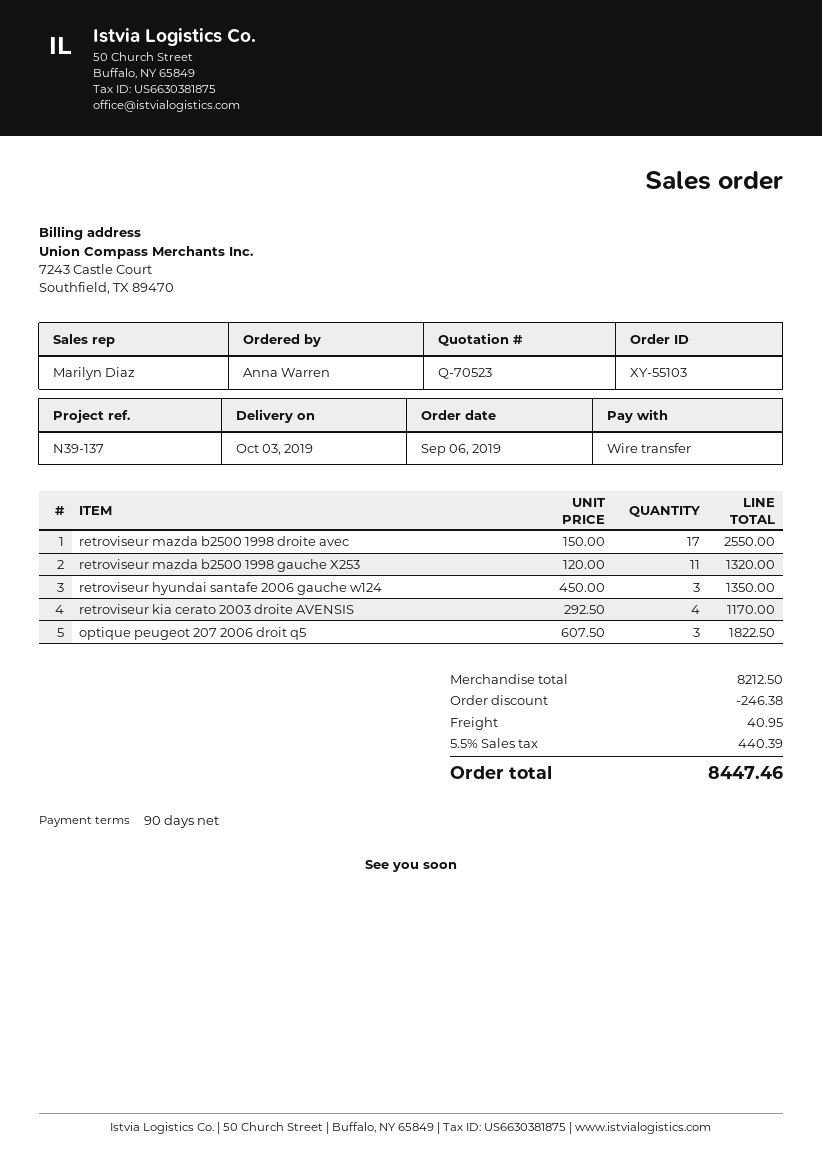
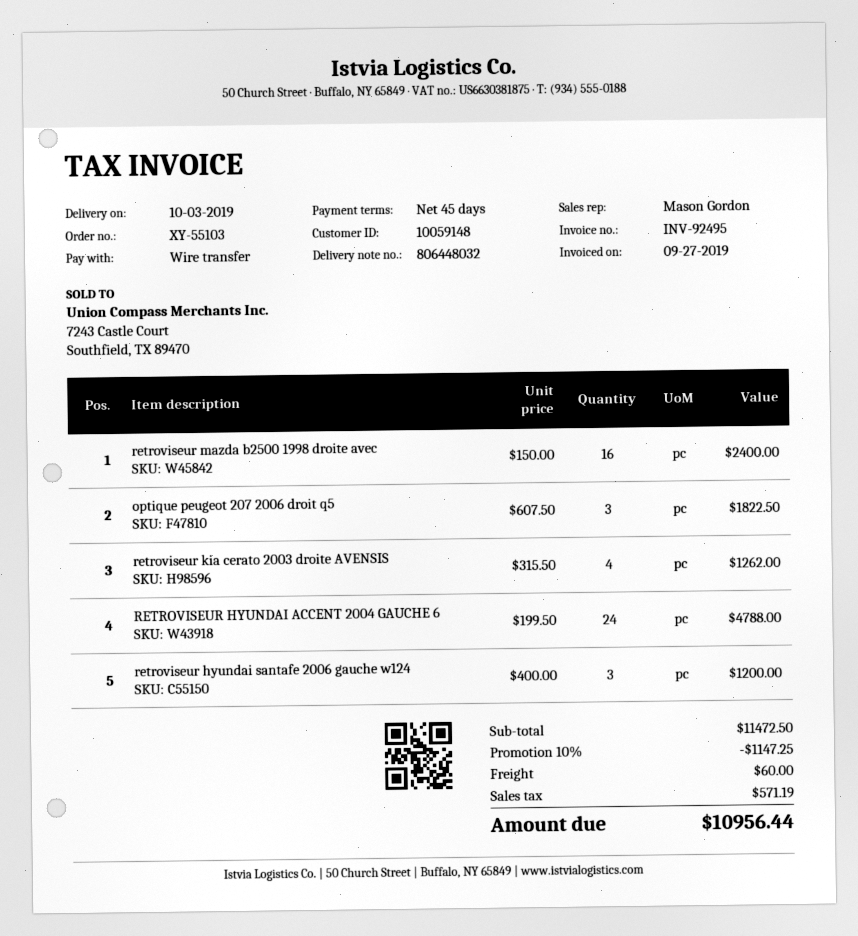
payment terms: 90 days -> 45 days
sales rep: Marilyn Diaz -> Mason Gordon
retroviseur mazda b2500 1998 droite avec: 17 x 150.00 = 2550.00 -> 16 x 150.00 = 2400.00
retroviseur mazda b2500 1998 gauche X253: 11 x 120.00 = 1320.00 -> none
retroviseur hyundai santafe 2006 gauche w124: 3 x 450.00 = 1350.00 -> 3 x 400.00 = 1200.00
retroviseur kia cerato 2003 droite AVENSIS: 4 x 292.50 = 1170.00 -> 4 x 315.50 = 1262.00
RETROVISEUR HYUNDAI ACCENT 2004 GAUCHE 6: none -> 24 x 199.50 = 4788.00
subtotal: 8212.50 -> 11472.50
discount: 246.38 -> 1147.25
shipping: 40.95 -> 60.00
tax: 440.39 -> 571.19
total: 8447.46 -> 10956.44

